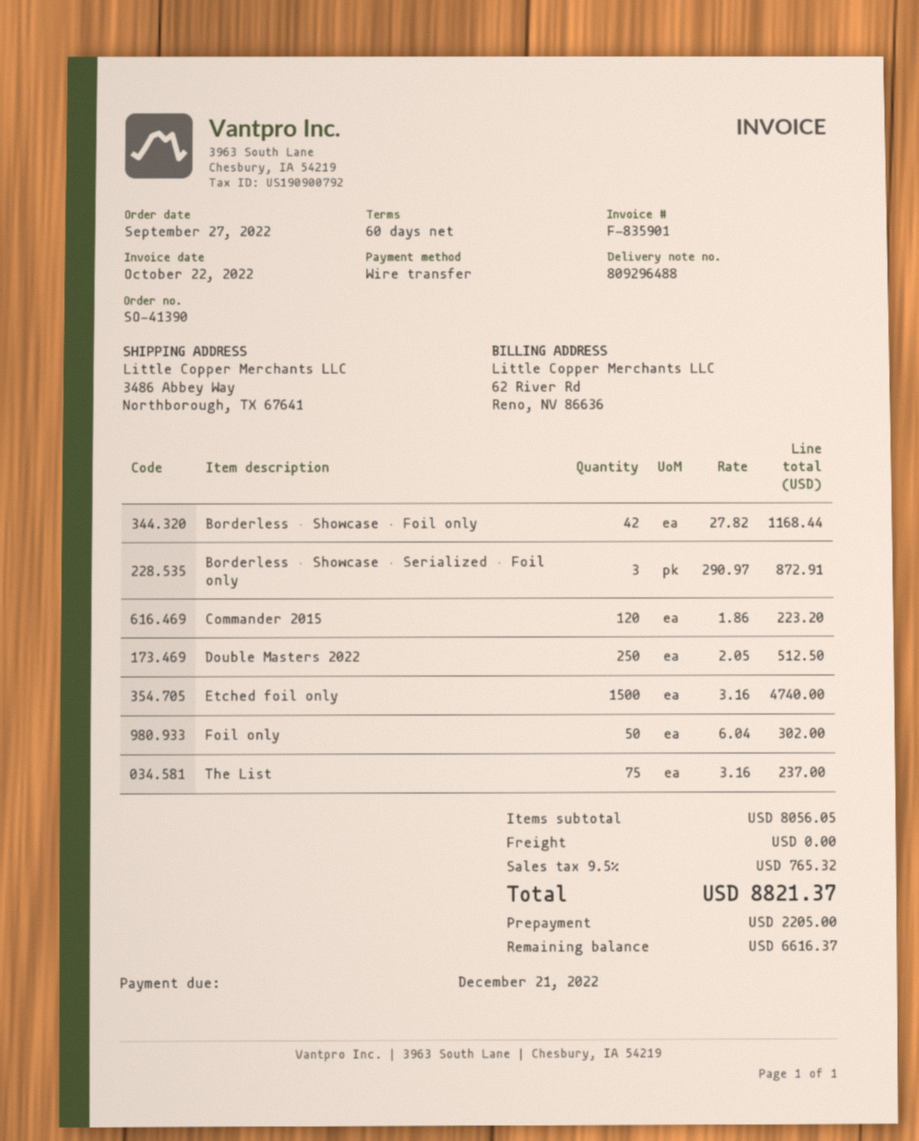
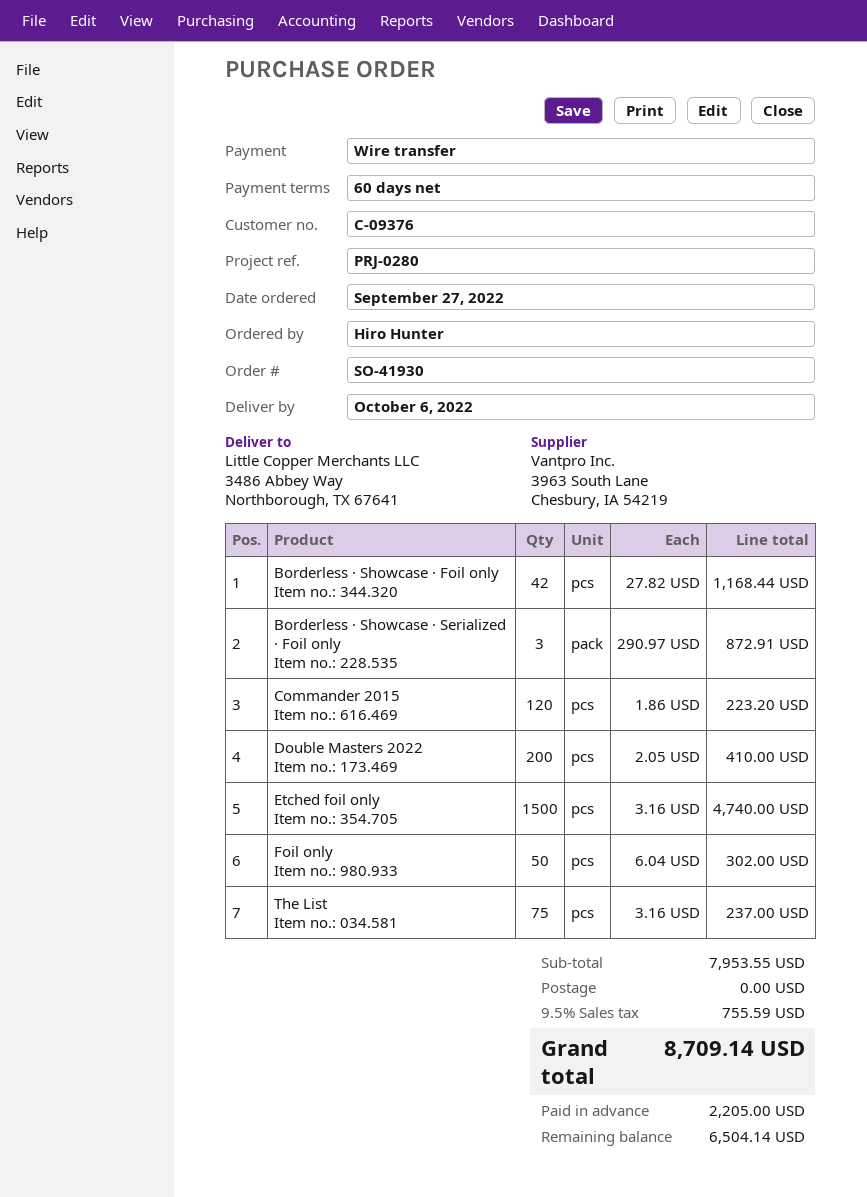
order number: SO-41390 -> SO-41930
Double Masters 2022: 250 x 2.05 = 512.50 -> 200 x 2.05 = 410.00
subtotal: 8056.05 -> 7953.55
tax: 9.5% = 765.32 -> 9.5% = 755.59
total: 8821.37 -> 8709.14
balance: 6616.37 -> 6504.14

